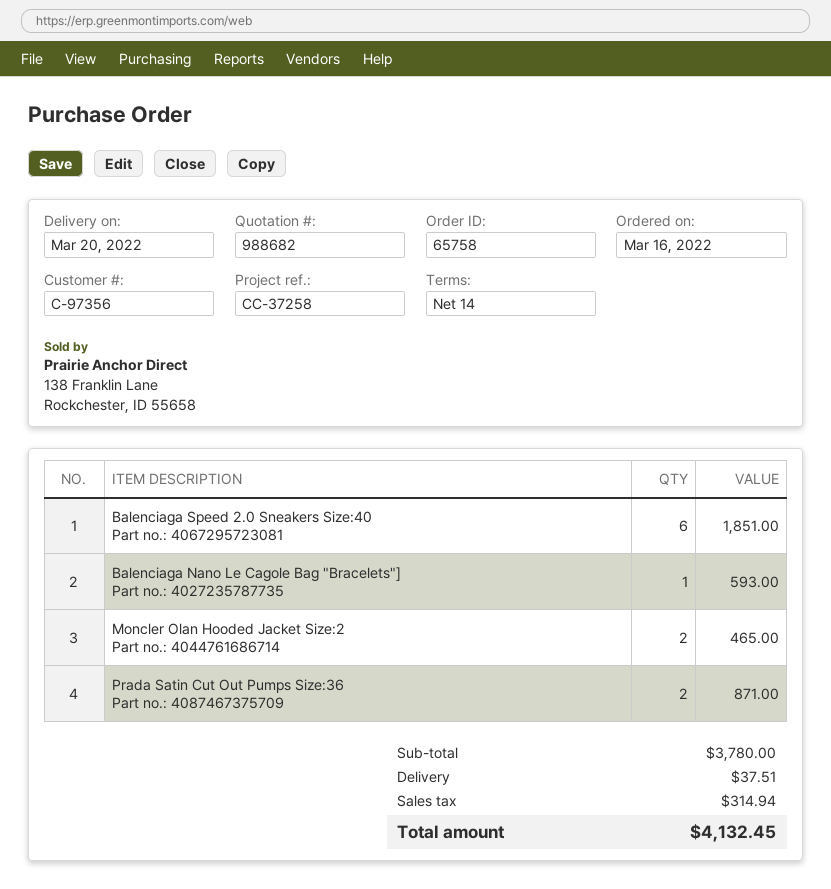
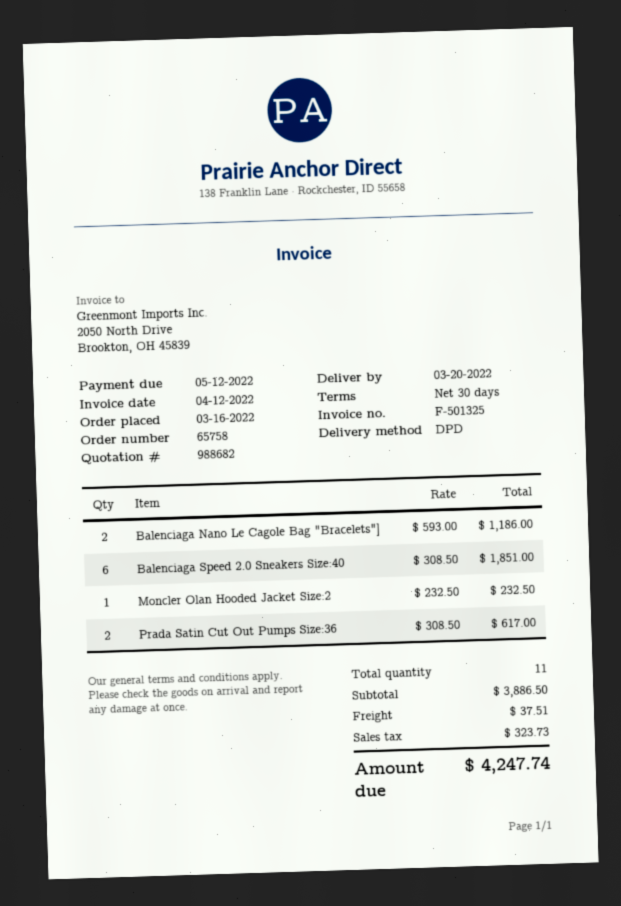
payment terms: 14 days -> 30 days
Balenciaga Nano Le Cagole Bag "Bracelets"]: 1 for 593.00 -> 2 for 1186.00
Moncler Olan Hooded Jacket Size:2: 2 for 465.00 -> 1 for 232.50
Prada Satin Cut Out Pumps Size:36: 2 for 871.00 -> 2 for 617.00
subtotal: 3780.00 -> 3886.50
tax: 314.94 -> 323.73
total: 4132.45 -> 4247.74

